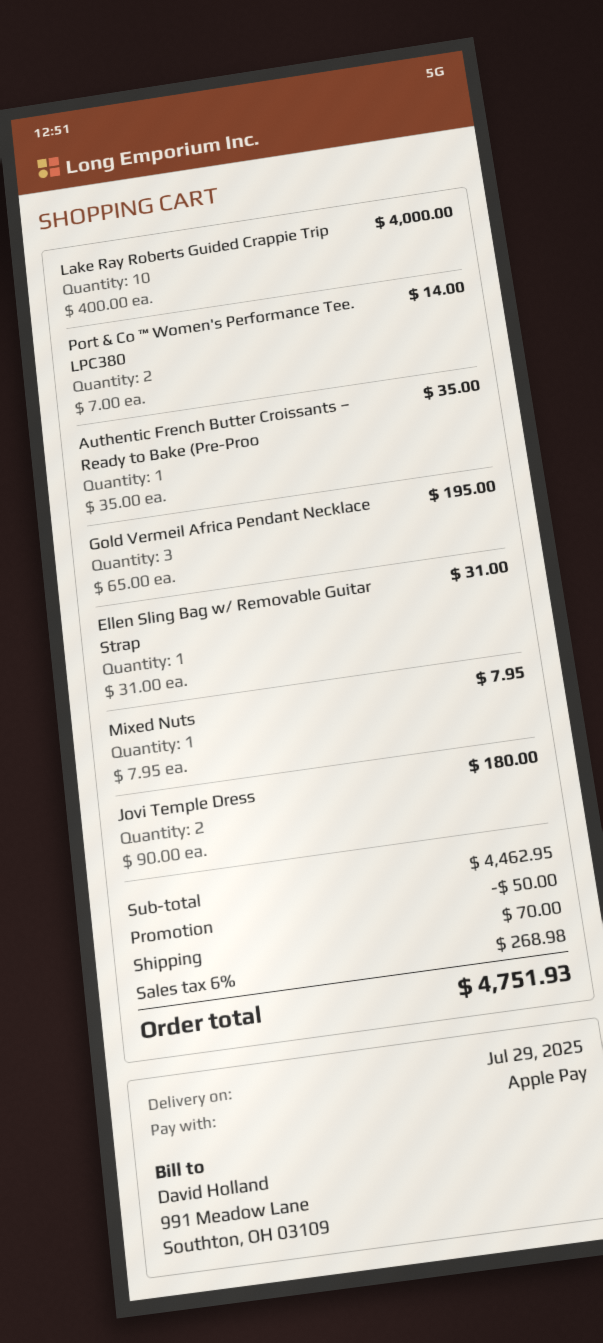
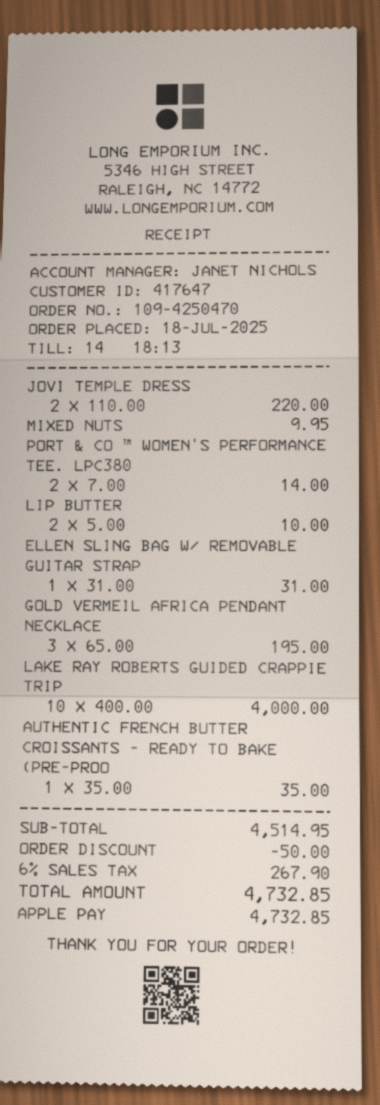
Mixed Nuts: 1 x 7.95 = 7.95 -> 1 x 9.95 = 9.95
Jovi Temple Dress: 2 x 90.00 = 180.00 -> 2 x 110.00 = 220.00
LIP BUTTER: none -> 2 x 5.00 = 10.00
subtotal: 4462.95 -> 4514.95
shipping: 70.00 -> none
tax: 6% = 268.98 -> 6% = 267.90
total: 4751.93 -> 4732.85

